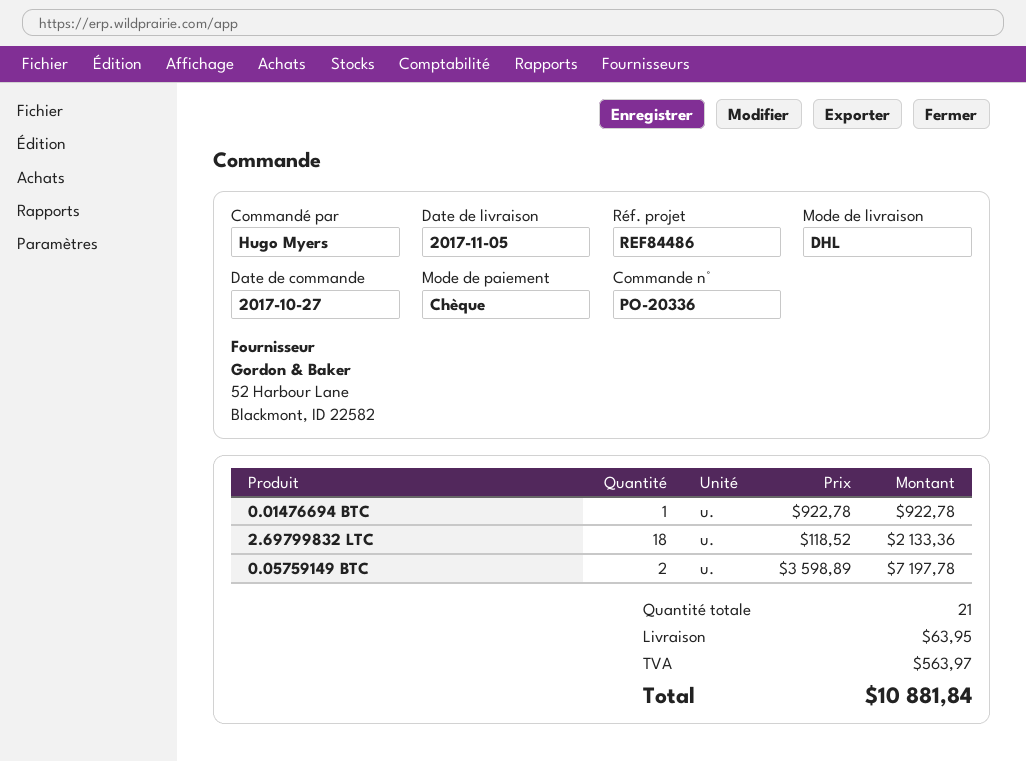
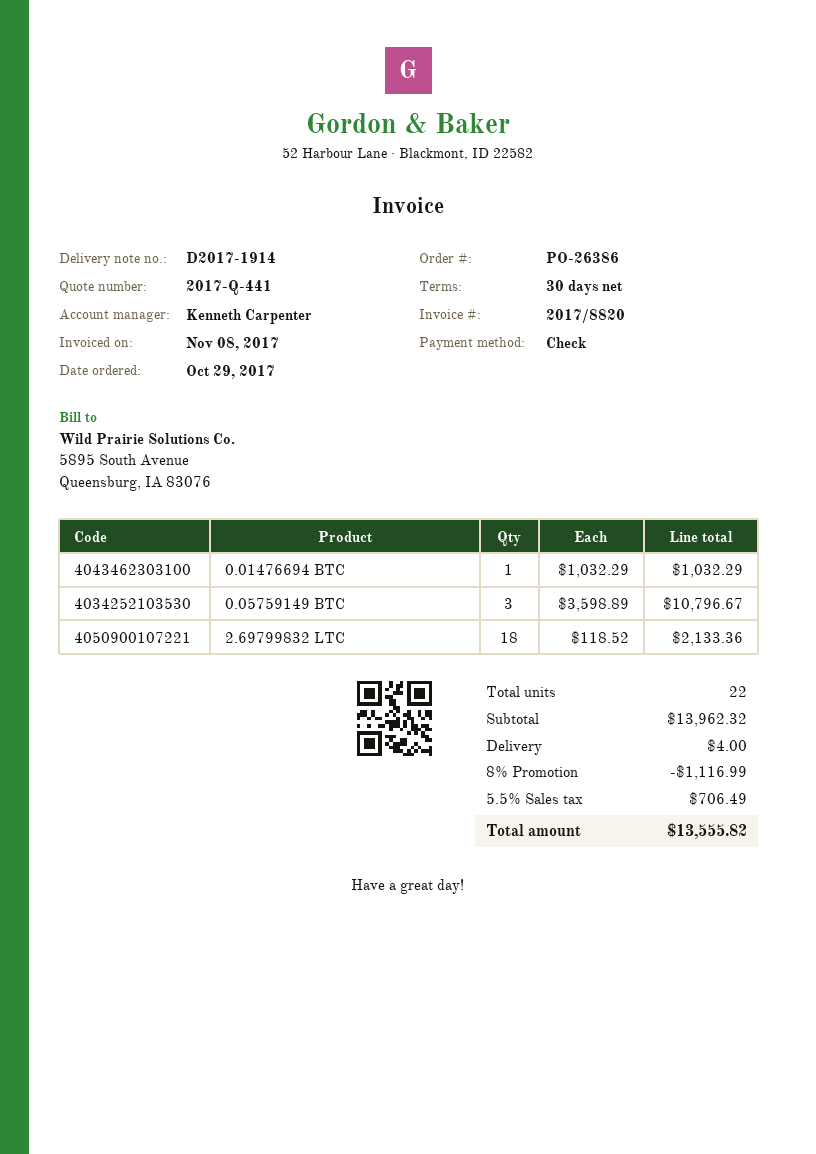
order number: PO-20336 -> PO-26386
order date: 2017-10-27 -> 2017-10-29
0.01476694 BTC: 1 x 922.78 = 922.78 -> 1 x 1032.29 = 1032.29
0.05759149 BTC: 2 x 3598.89 = 7197.78 -> 3 x 3598.89 = 10796.67
total quantity: 21 -> 22
discount: none -> 8% = 1116.99
shipping: 63.95 -> 4.00
tax: 563.97 -> 706.49
total: 10881.84 -> 13555.82

